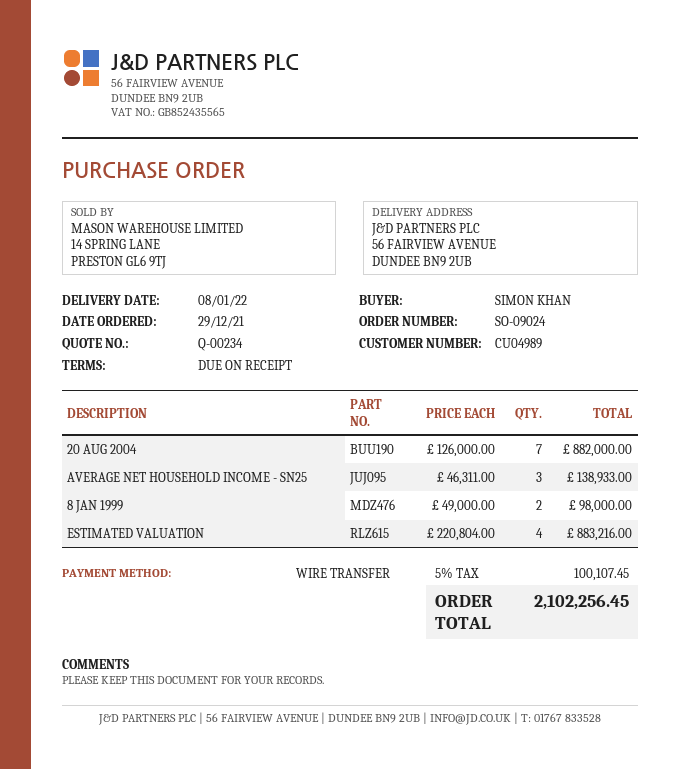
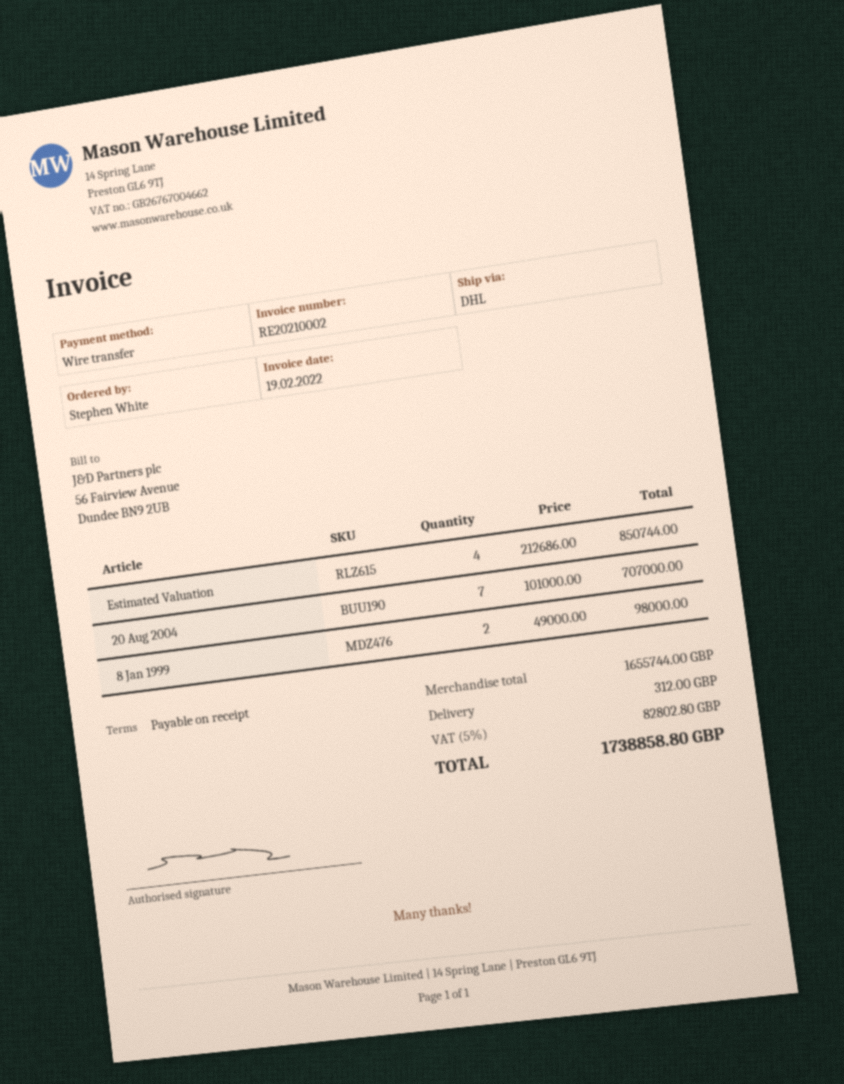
ordered by: SIMON KHAN -> Stephen White
20 AUG 2004: 7 x 126000.00 = 882000.00 -> 7 x 101000.00 = 707000.00
AVERAGE NET HOUSEHOLD INCOME - SN25: 3 x 46311.00 = 138933.00 -> none
ESTIMATED VALUATION: 4 x 220804.00 = 883216.00 -> 4 x 212686.00 = 850744.00
shipping: none -> 312.00
tax: 5% = 100107.45 -> 5% = 82802.80
total: 2102256.45 -> 1738858.80

